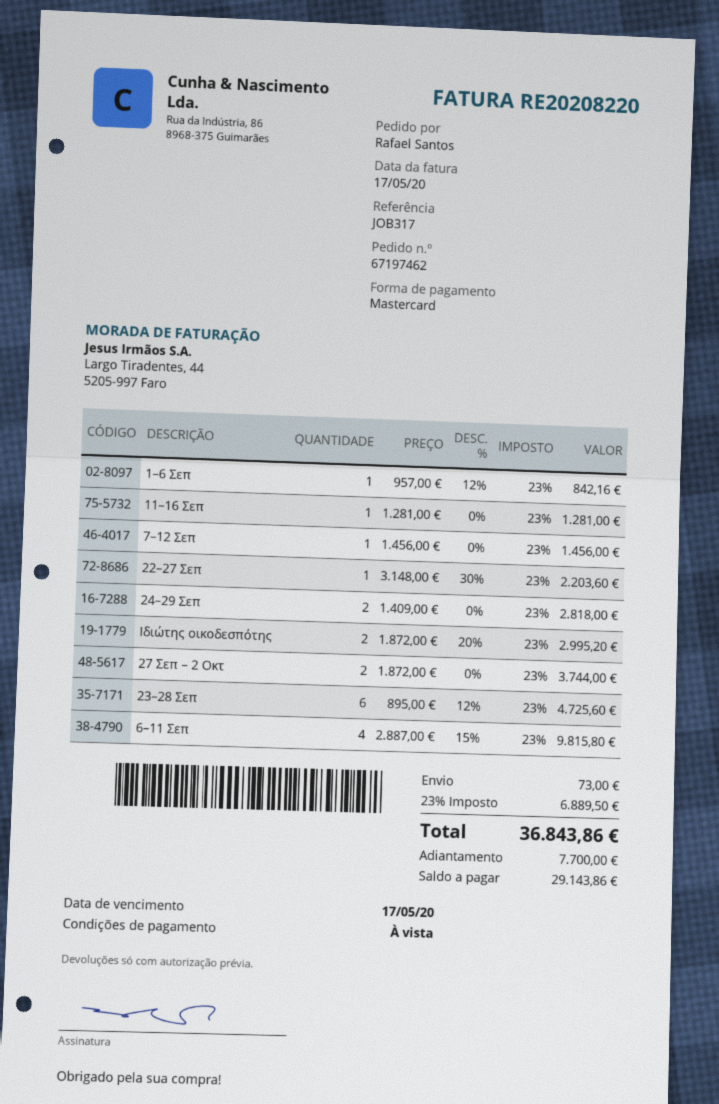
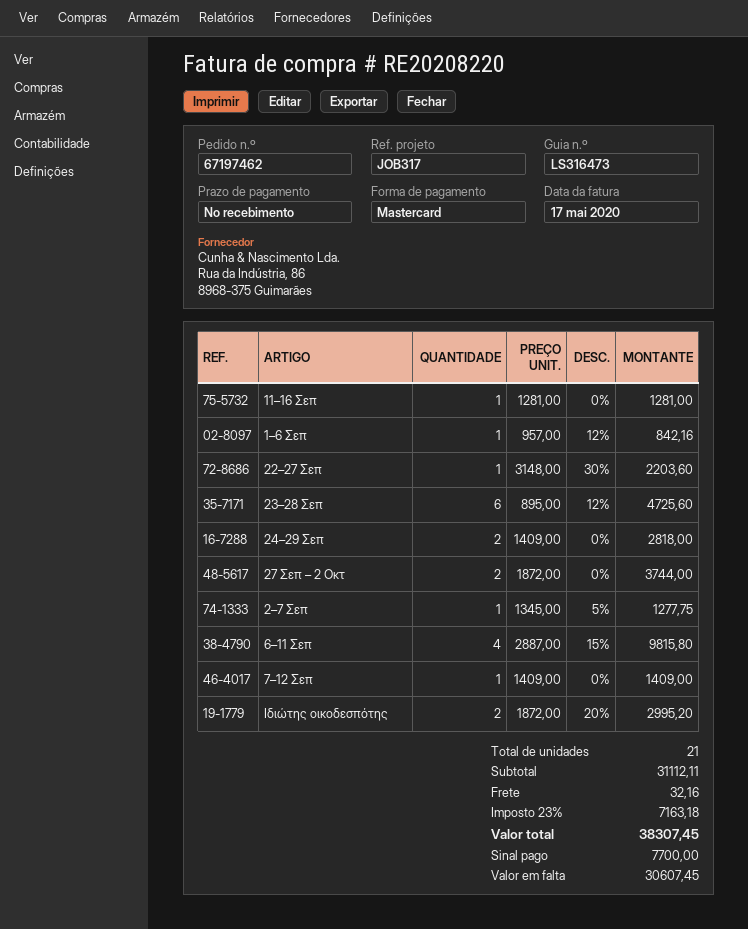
7–12 Σεπ: 1 x 1456.00 = 1456.00 -> 1 x 1409.00 = 1409.00
2–7 Σεπ: none -> 1 x 1345.00 - 5% = 1277.75
shipping: 73.00 -> 32.16
tax: 23% = 6889.50 -> 23% = 7163.18
total: 36843.86 -> 38307.45
balance: 29143.86 -> 30607.45

